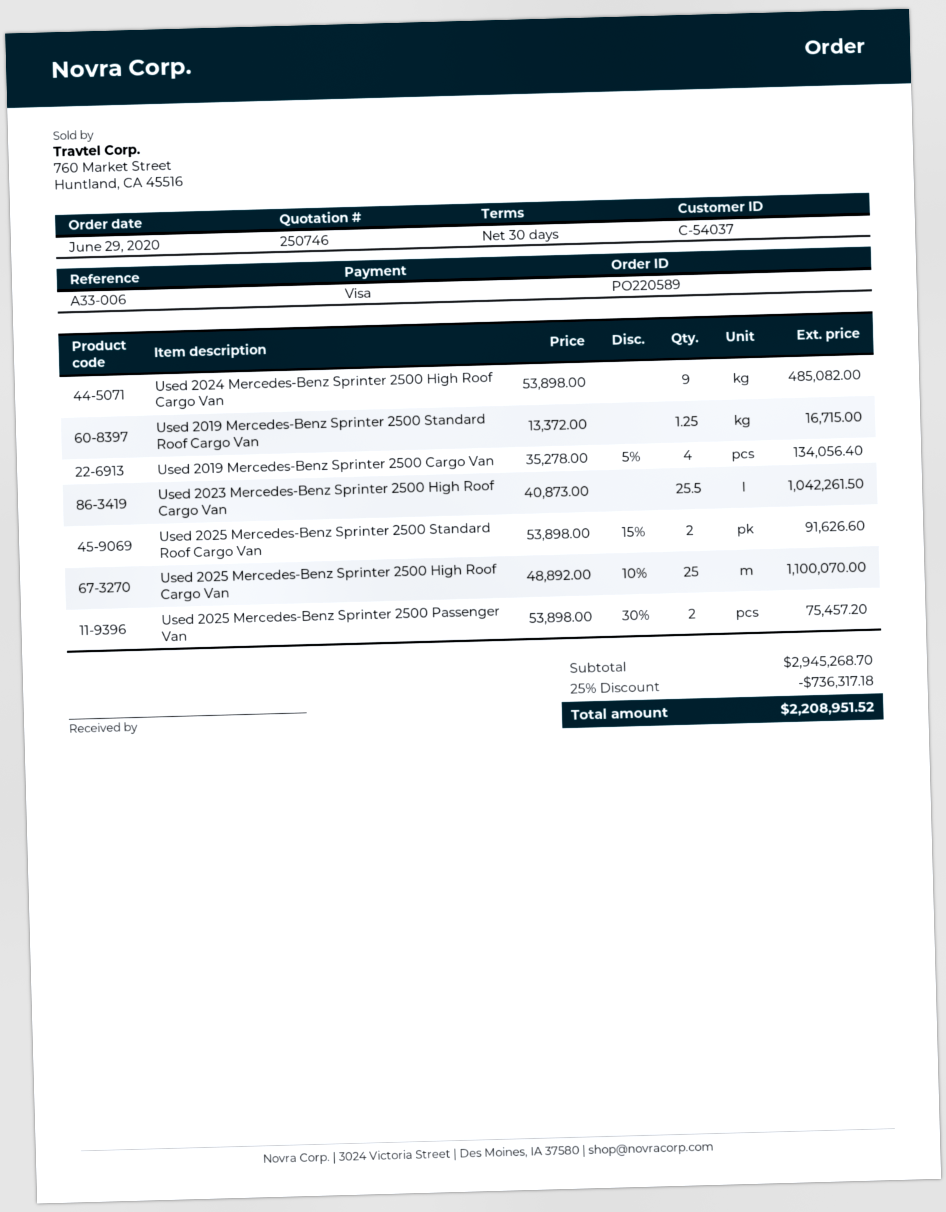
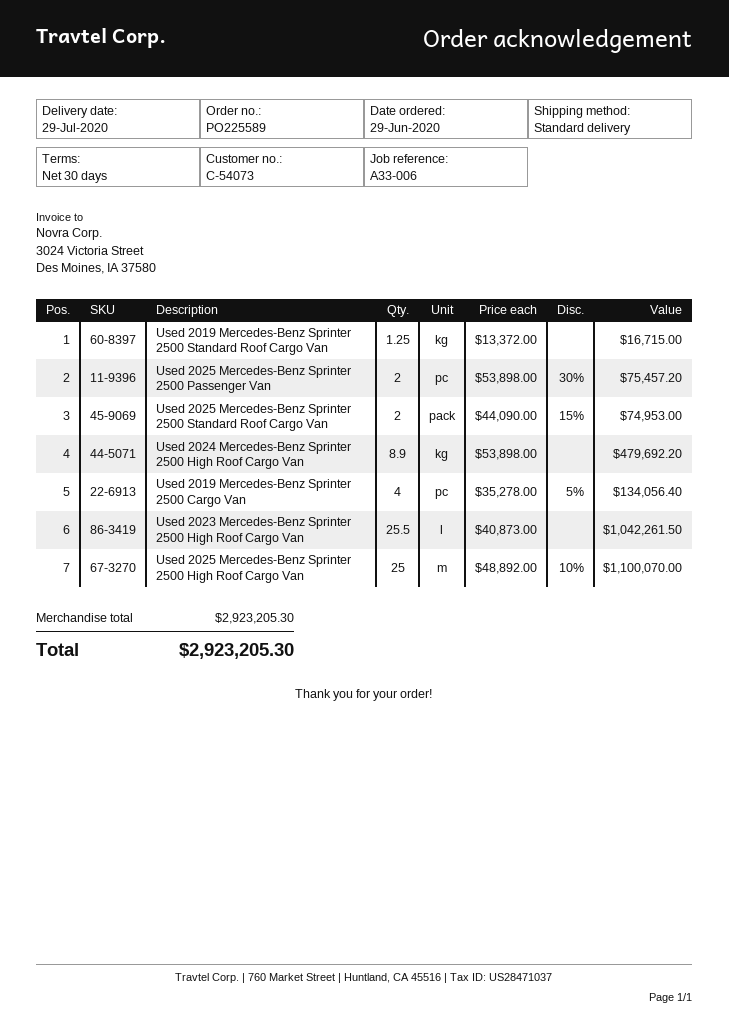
order number: PO220589 -> PO225589
customer number: C-54037 -> C-54073
Used 2024 Mercedes-Benz Sprinter 2500 High Roof Cargo Van: 9 x 53898.00 = 485082.00 -> 8.9 x 53898.00 = 479692.20
Used 2025 Mercedes-Benz Sprinter 2500 Standard Roof Cargo Van: 2 x 53898.00 - 15% = 91626.60 -> 2 x 44090.00 - 15% = 74953.00
subtotal: 2945268.70 -> 2923205.30
discount: 25% = 736317.18 -> none
total: 2208951.52 -> 2923205.30

